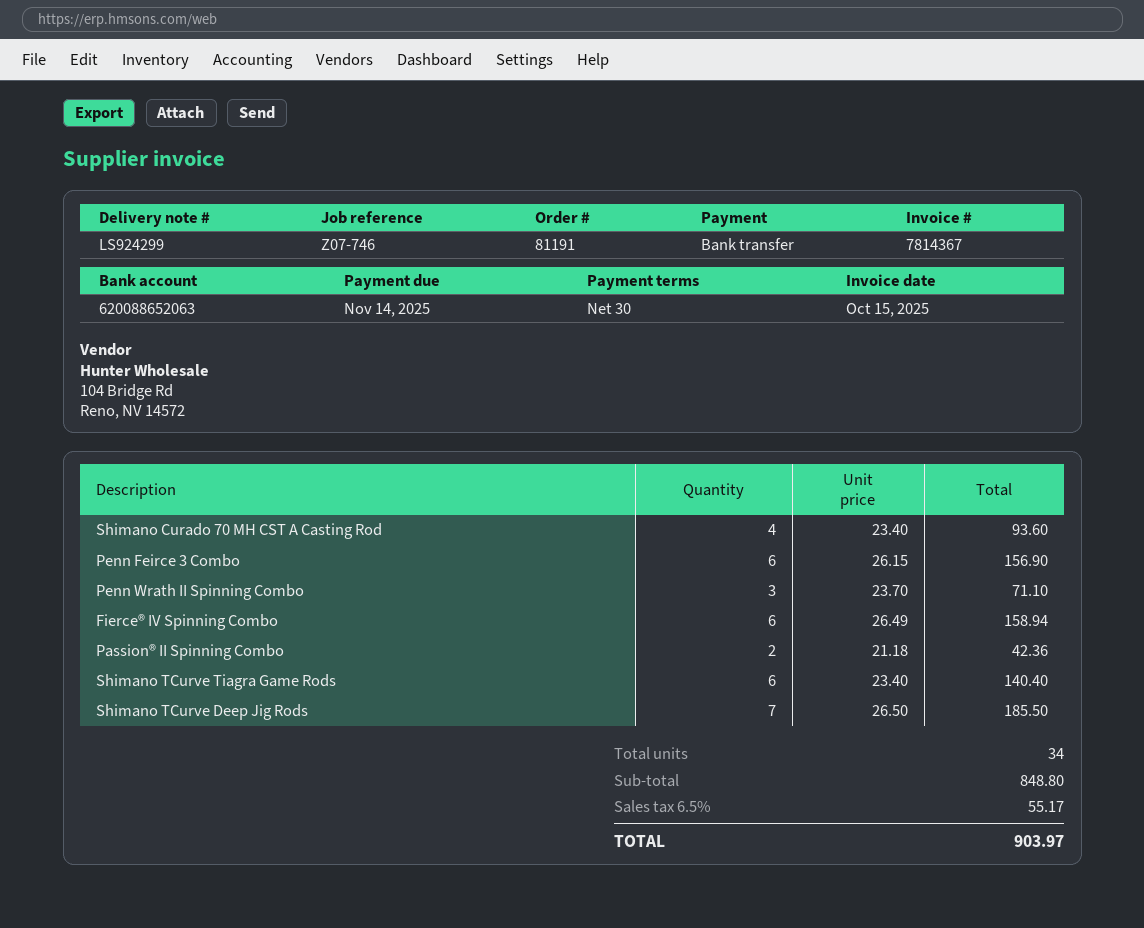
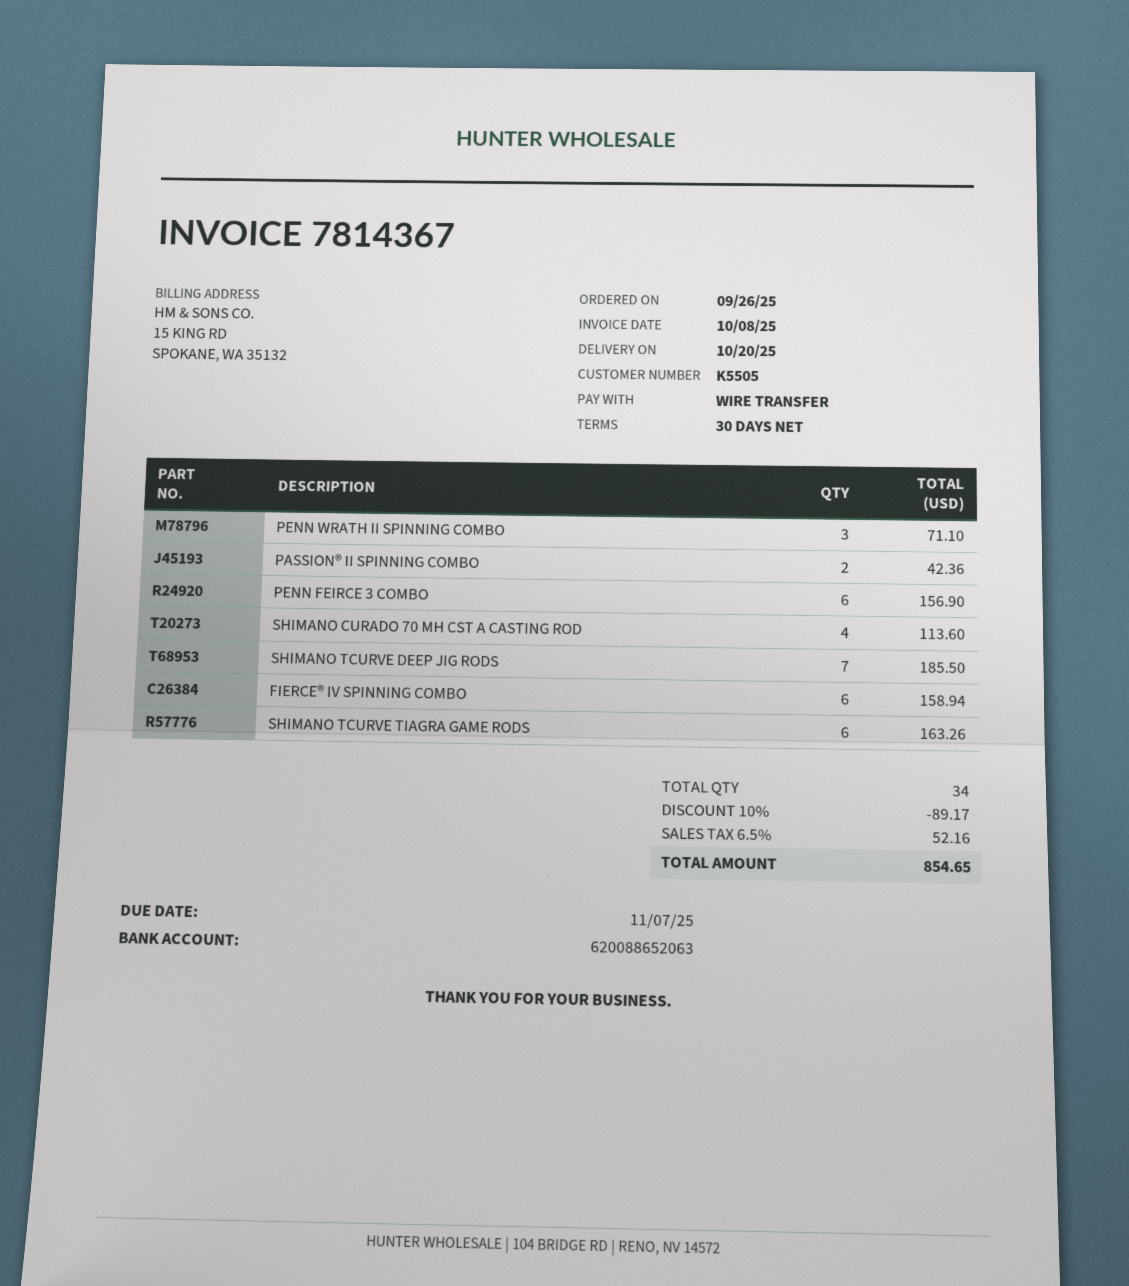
invoice date: 2025-10-15 -> 2025-10-08
due date: 2025-11-14 -> 2025-11-07
Shimano Curado 70 MH CST A Casting Rod: 4 for 93.60 -> 4 for 113.60
Shimano TCurve Tiagra Game Rods: 6 for 140.40 -> 6 for 163.26
discount: none -> 10% = 89.17
tax: 6.5% = 55.17 -> 6.5% = 52.16
total: 903.97 -> 854.65

